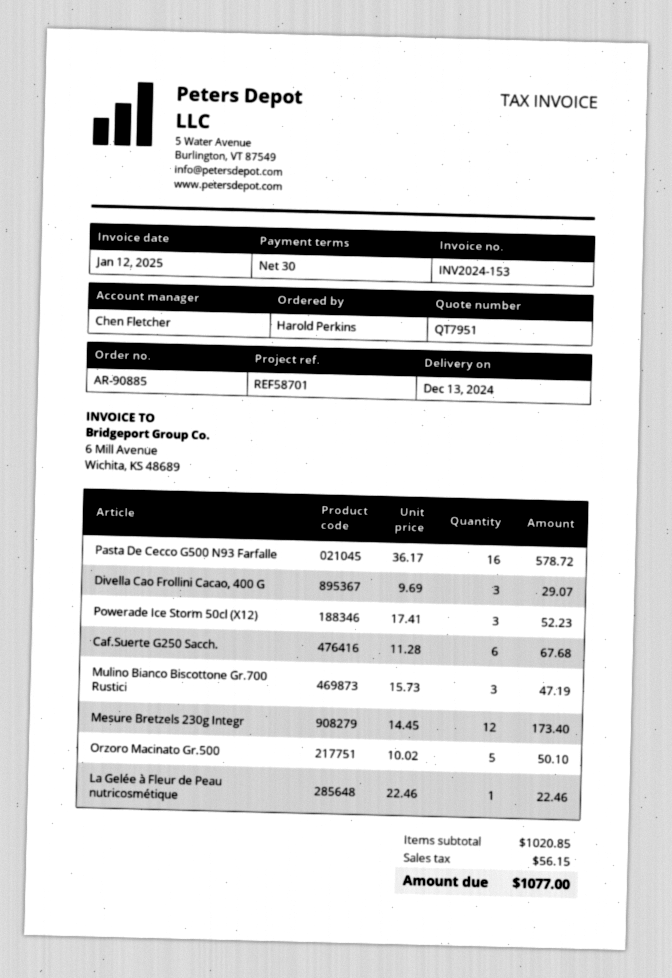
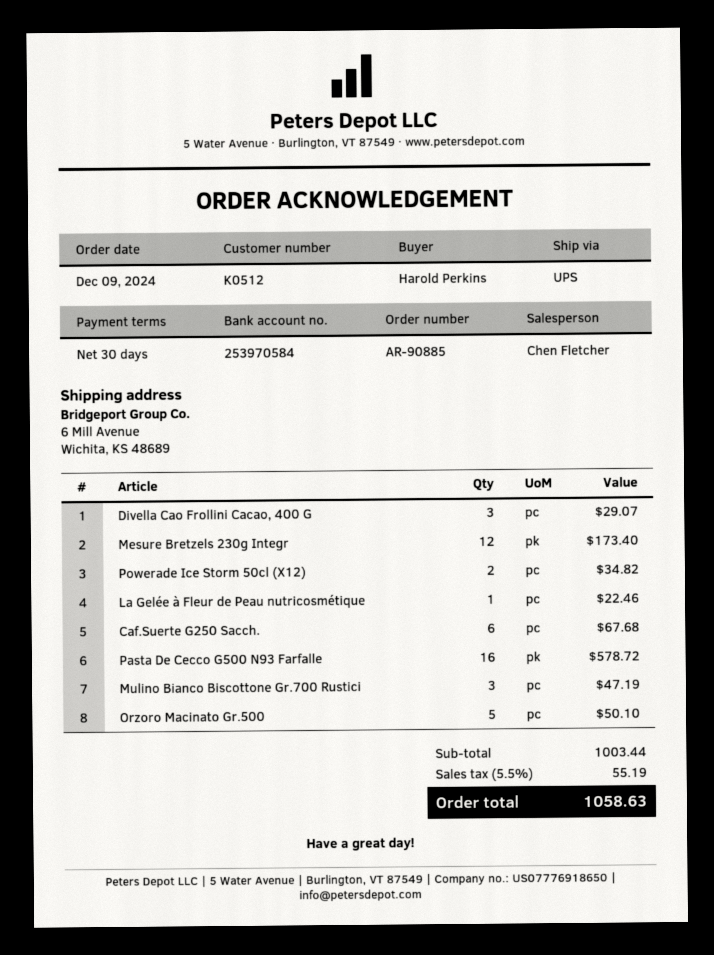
Powerade Ice Storm 50cl (X12): 3 for 52.23 -> 2 for 34.82
subtotal: 1020.85 -> 1003.44
tax: 56.15 -> 55.19
total: 1077.00 -> 1058.63

